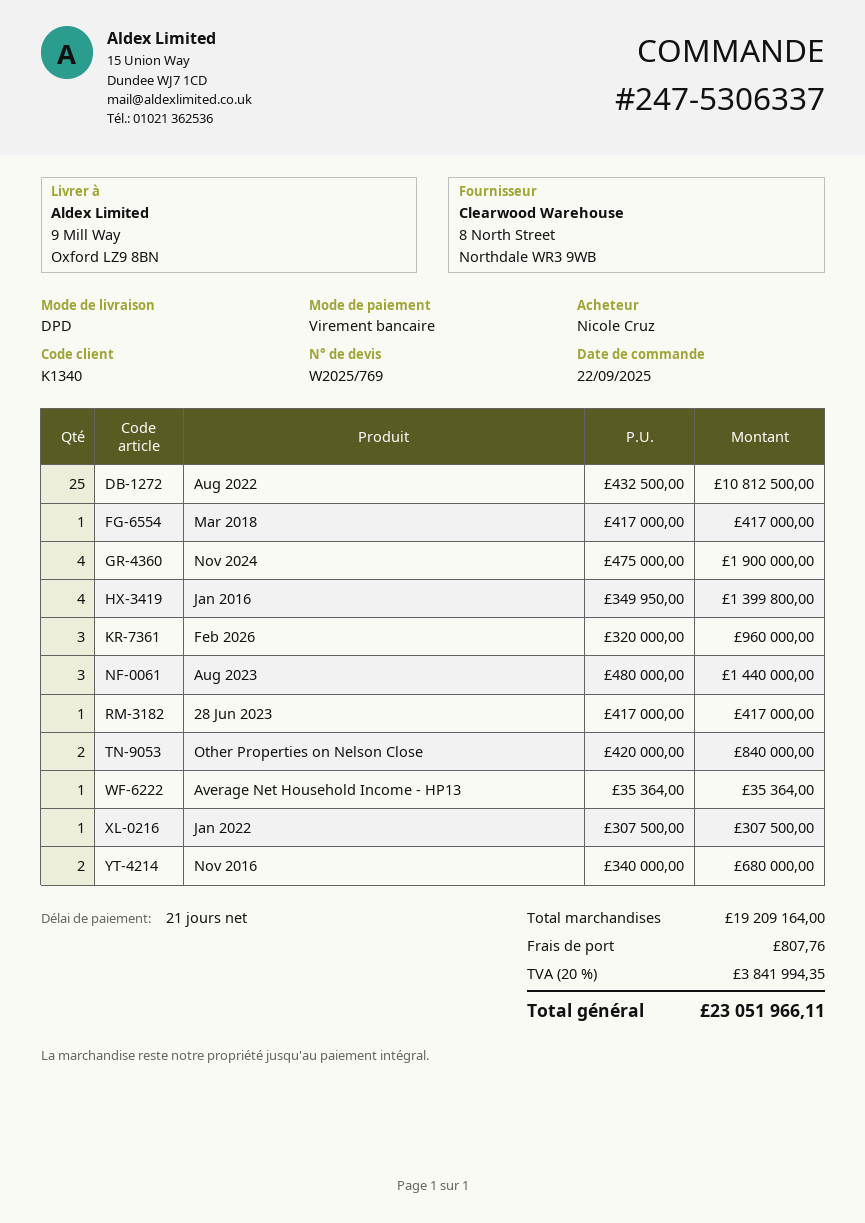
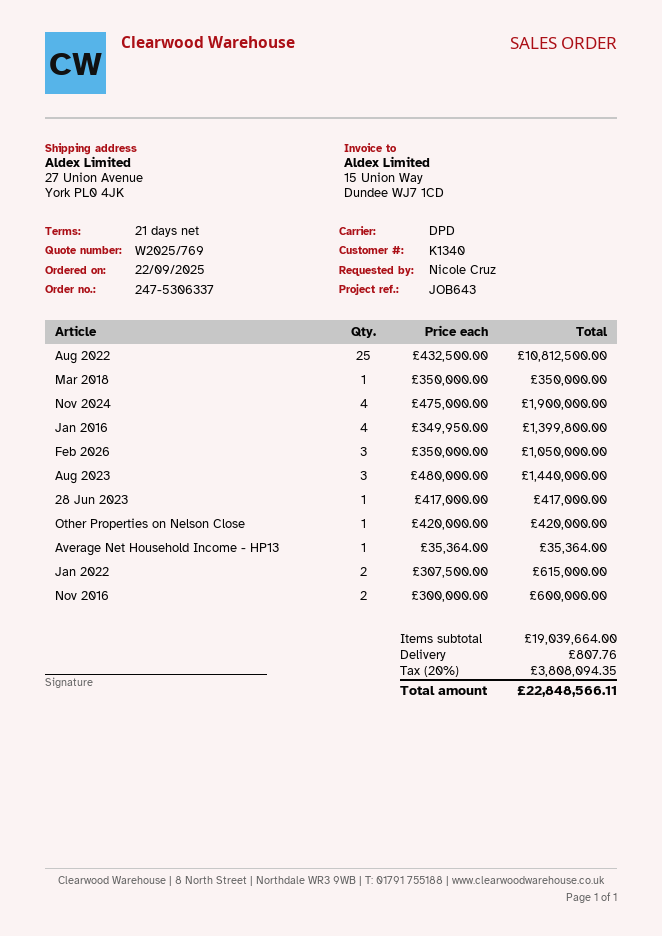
ship to: 9 Mill Way, Oxford LZ9 8BN -> 27 Union Avenue, York PL0 4JK
Mar 2018: 1 x 417000.00 = 417000.00 -> 1 x 350000.00 = 350000.00
Feb 2026: 3 x 320000.00 = 960000.00 -> 3 x 350000.00 = 1050000.00
Other Properties on Nelson Close: 2 x 420000.00 = 840000.00 -> 1 x 420000.00 = 420000.00
Jan 2022: 1 x 307500.00 = 307500.00 -> 2 x 307500.00 = 615000.00
Nov 2016: 2 x 340000.00 = 680000.00 -> 2 x 300000.00 = 600000.00
subtotal: 19209164.00 -> 19039664.00
tax: 20% = 3841994.35 -> 20% = 3808094.35
total: 23051966.11 -> 22848566.11

